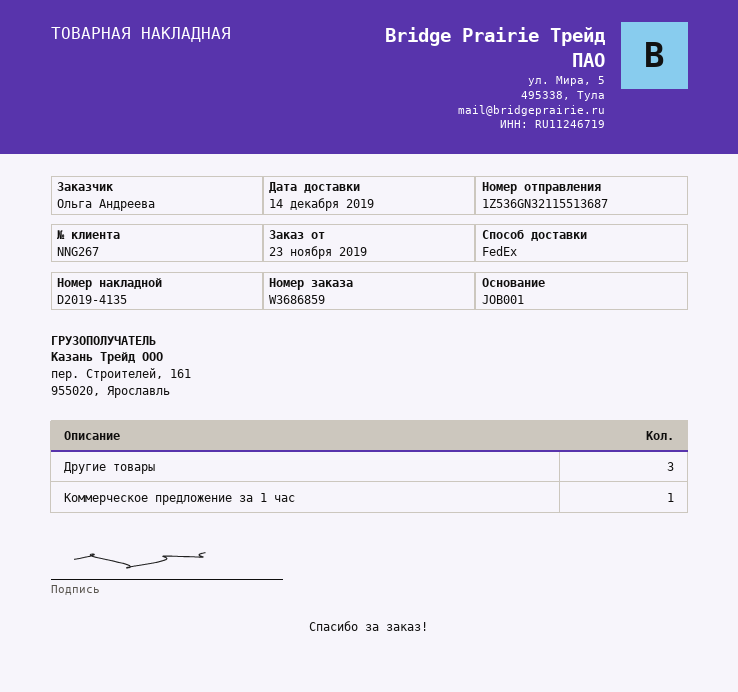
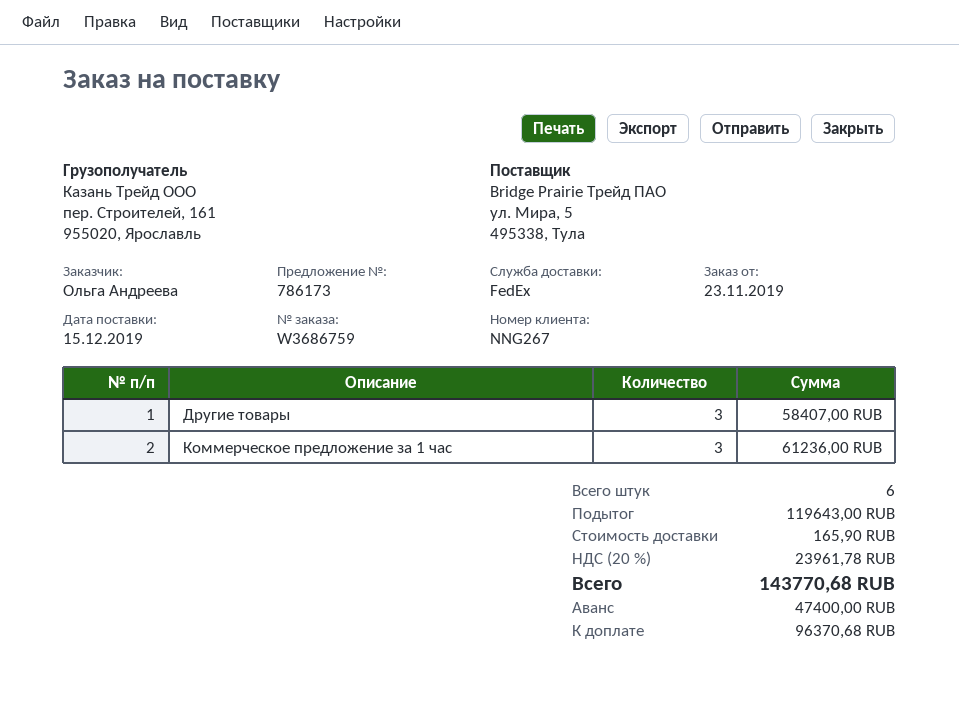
order number: W3686859 -> W3686759
delivery date: 2019-12-14 -> 2019-12-15
Коммерческое предложение за 1 час: 1 -> 3

